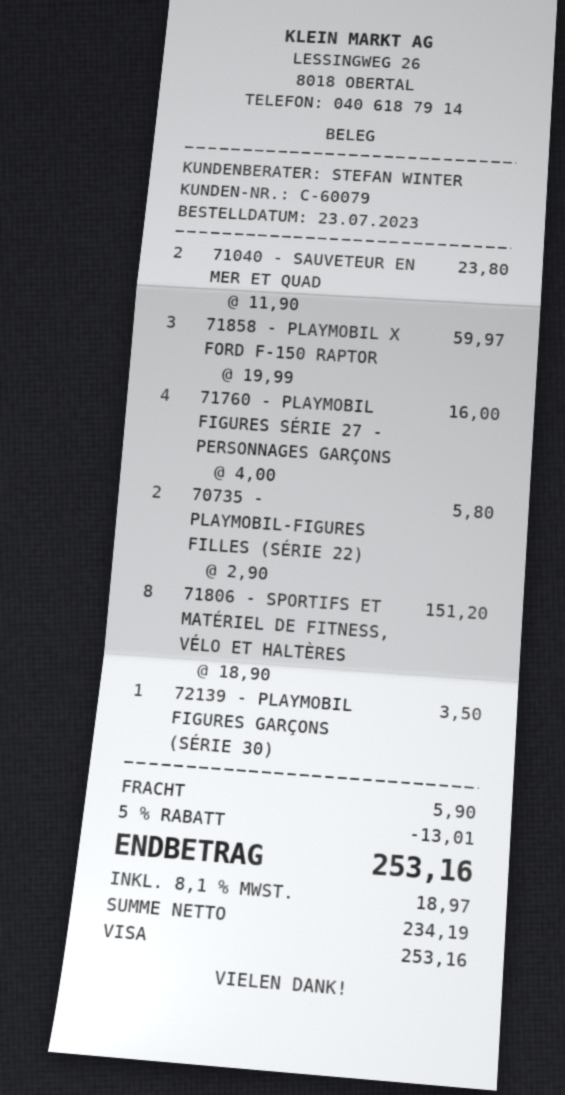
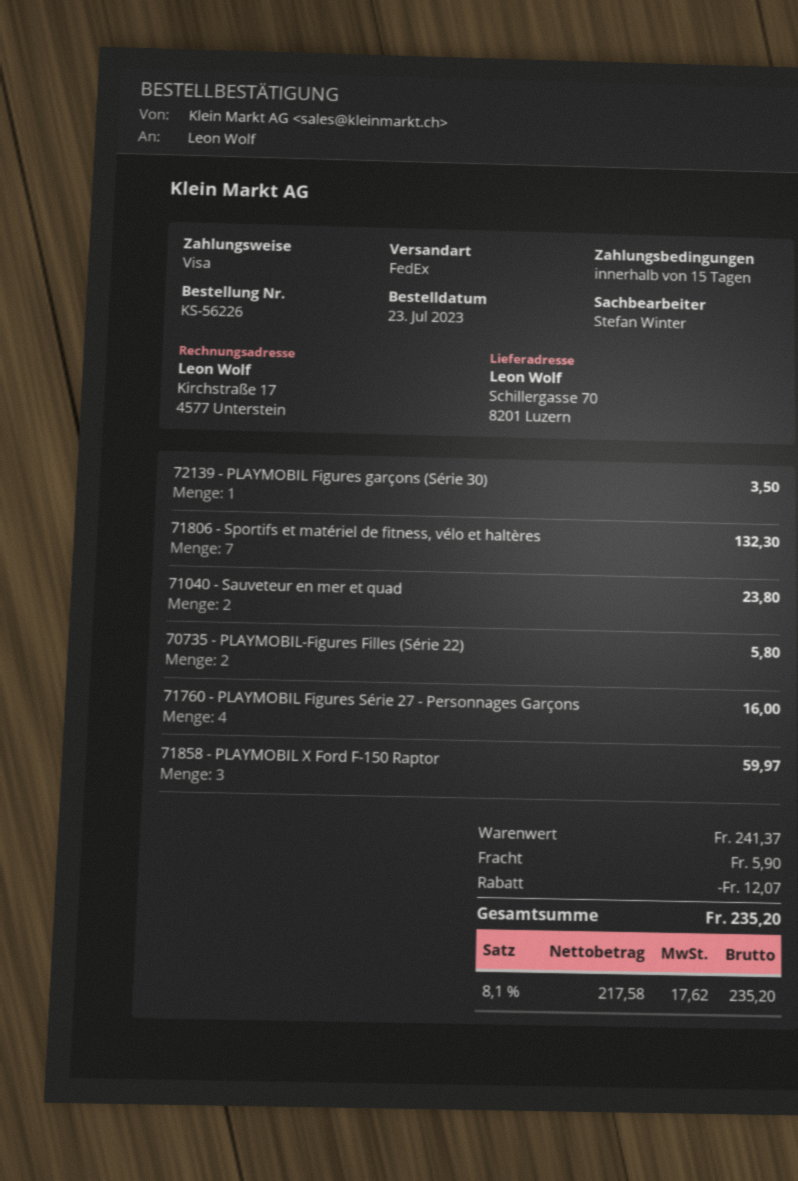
71806 - SPORTIFS ET MATÉRIEL DE FITNESS, VÉLO ET HALTÈRES: 8 for 151.20 -> 7 for 132.30
discount: 13.01 -> 12.07
net: 234.19 -> 217.58
tax: 8.1% = 18.97 -> 8.1% = 17.62
total: 253.16 -> 235.20

